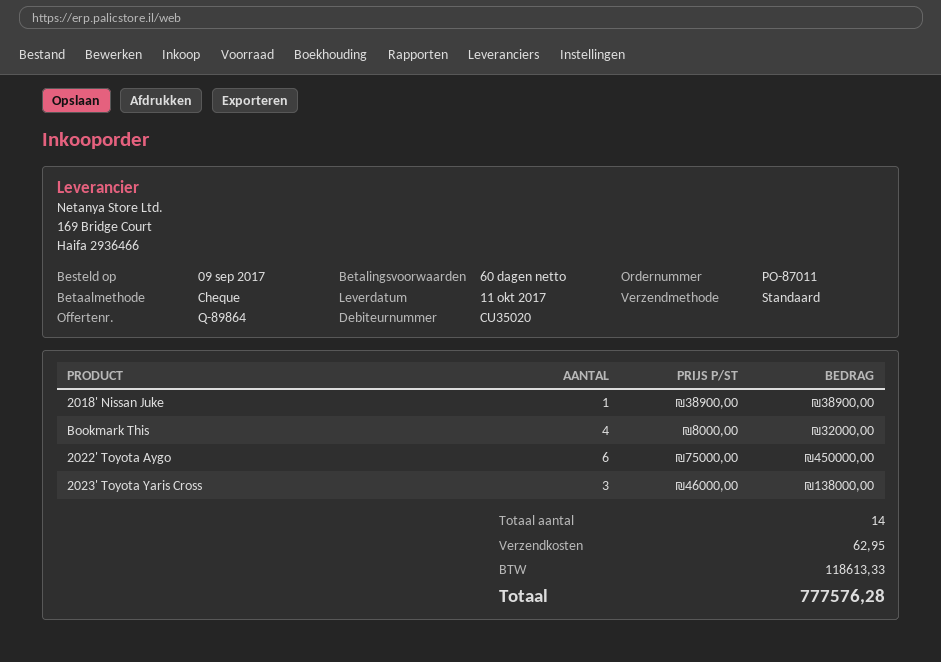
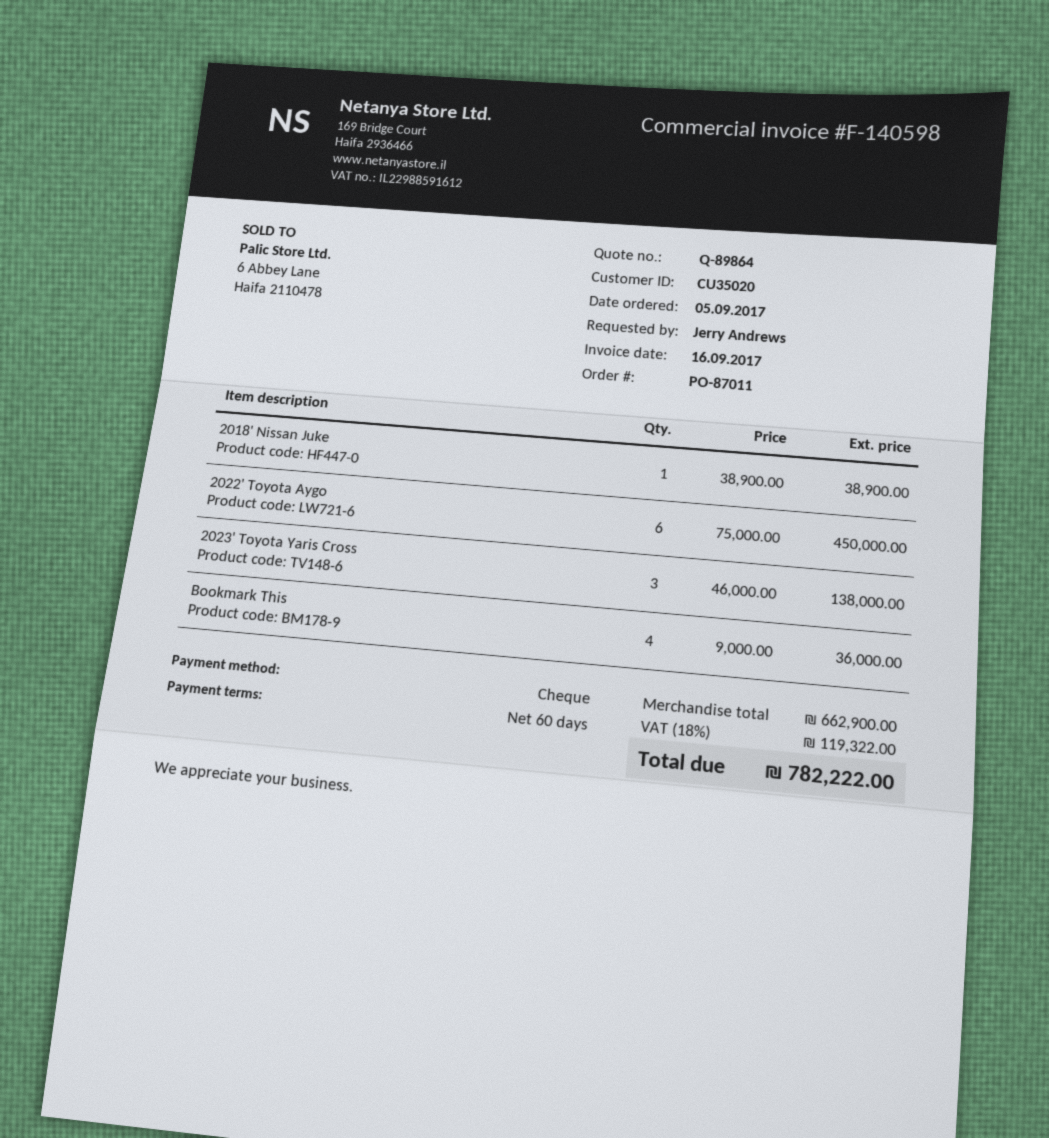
order date: 2017-09-09 -> 2017-09-05
Bookmark This: 4 x 8000.00 = 32000.00 -> 4 x 9000.00 = 36000.00
shipping: 62.95 -> none
tax: 118613.33 -> 119322.00
total: 777576.28 -> 782222.00

